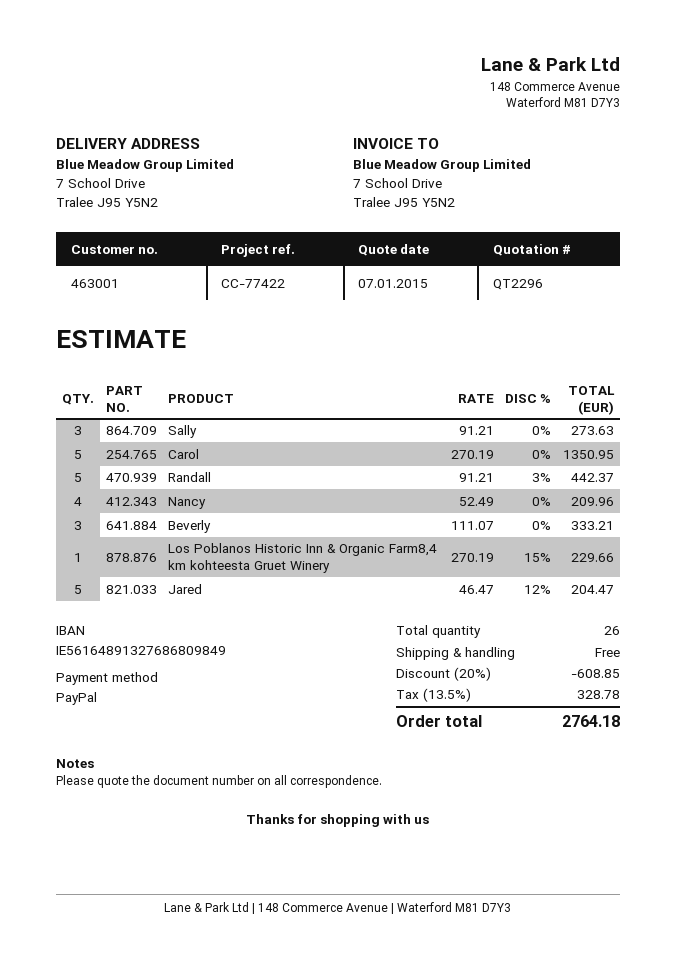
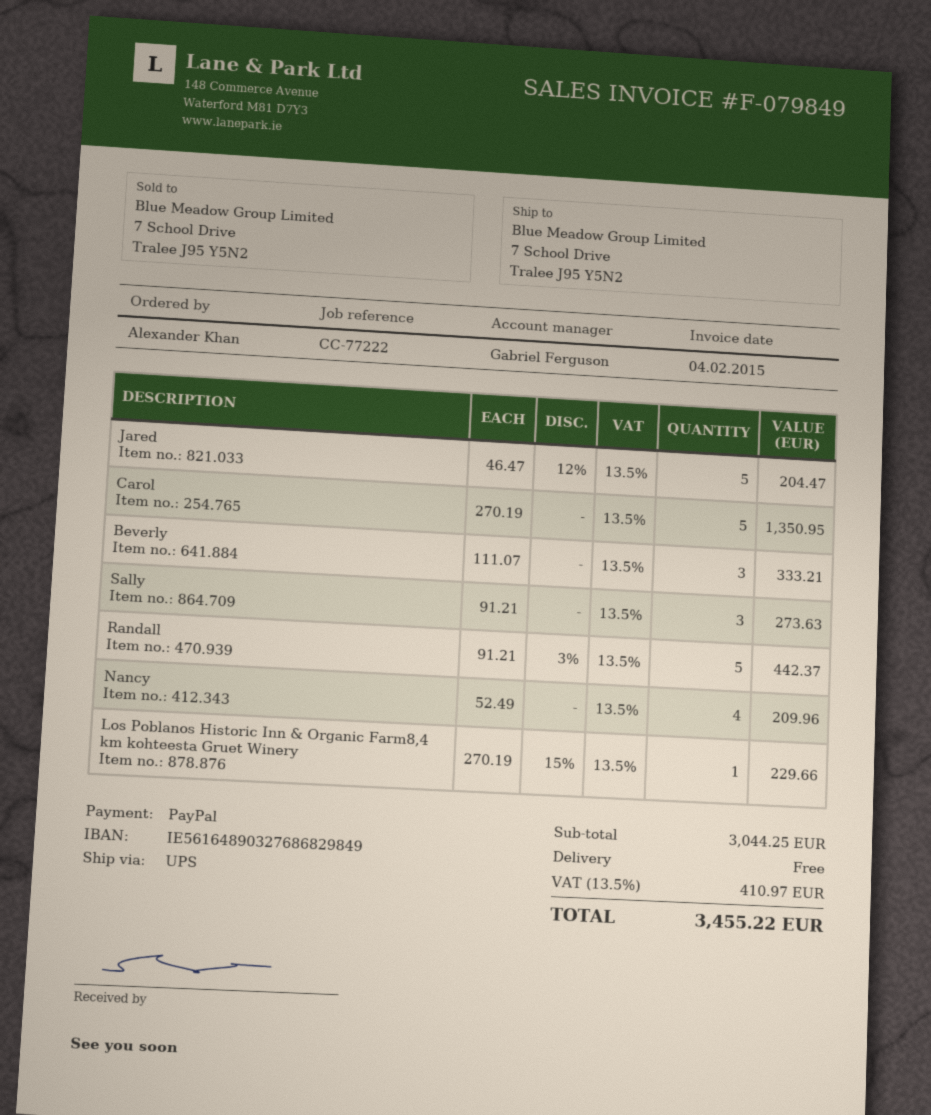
reference: CC-77422 -> CC-77222
bank account: IE56164891327686809849 -> IE56164890327686829849
discount: 20% = 608.85 -> none
tax: 13.5% = 328.78 -> 13.5% = 410.97
total: 2764.18 -> 3455.22

